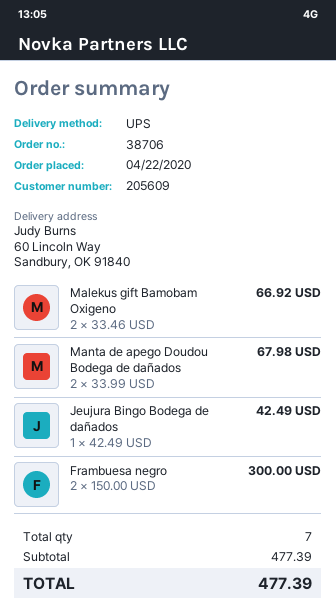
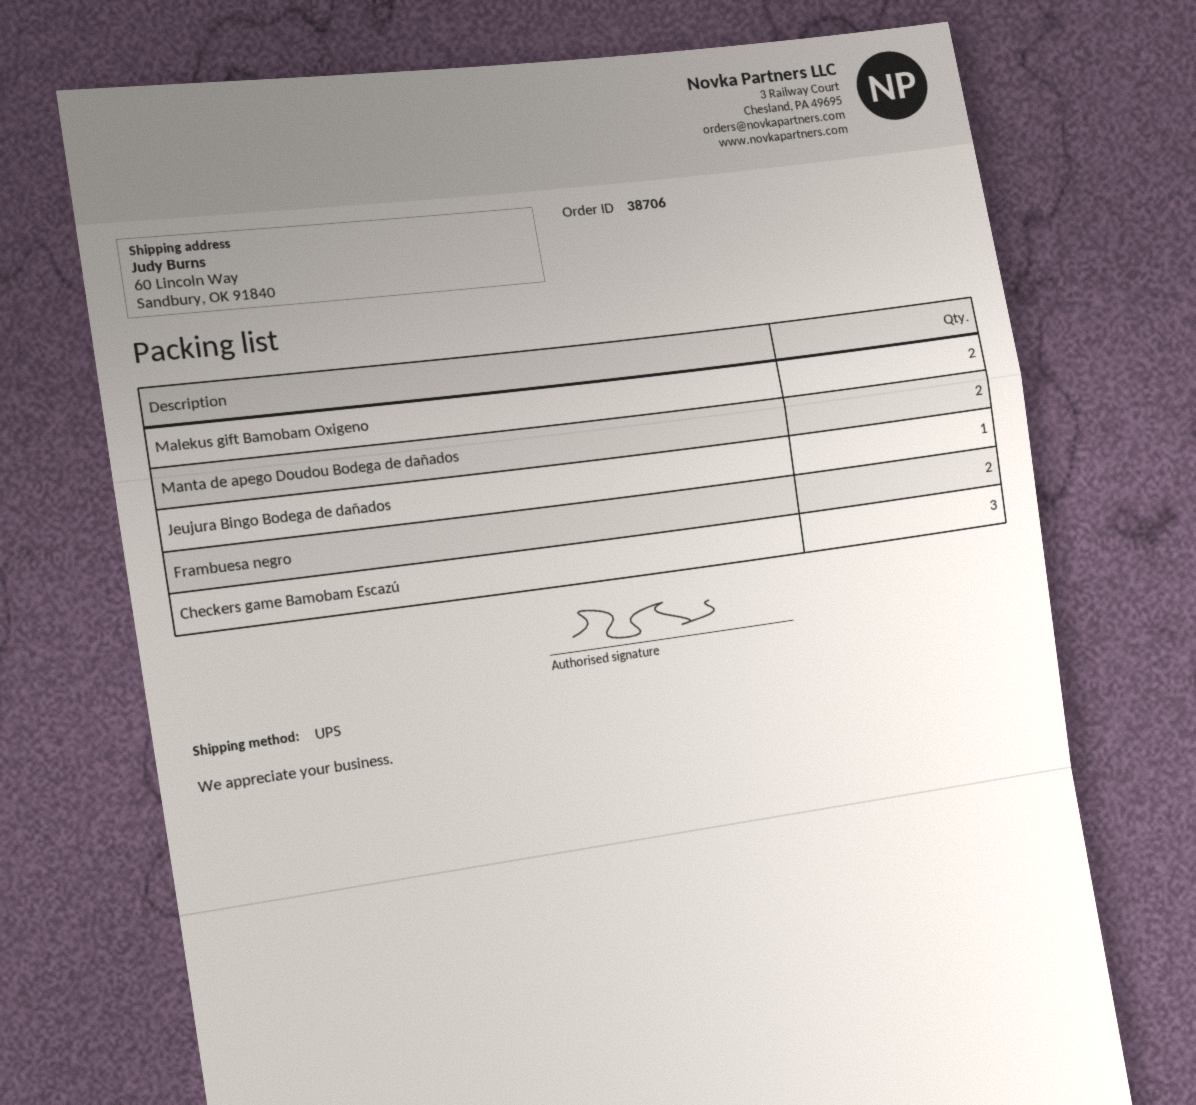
Checkers game Bamobam Escazú: none -> 3

